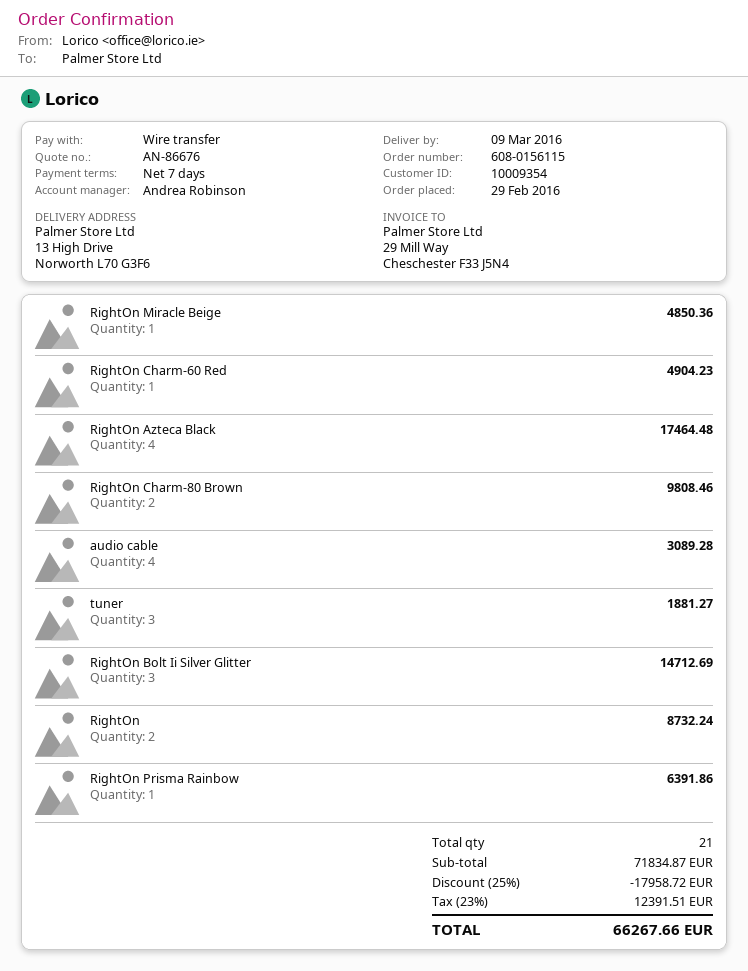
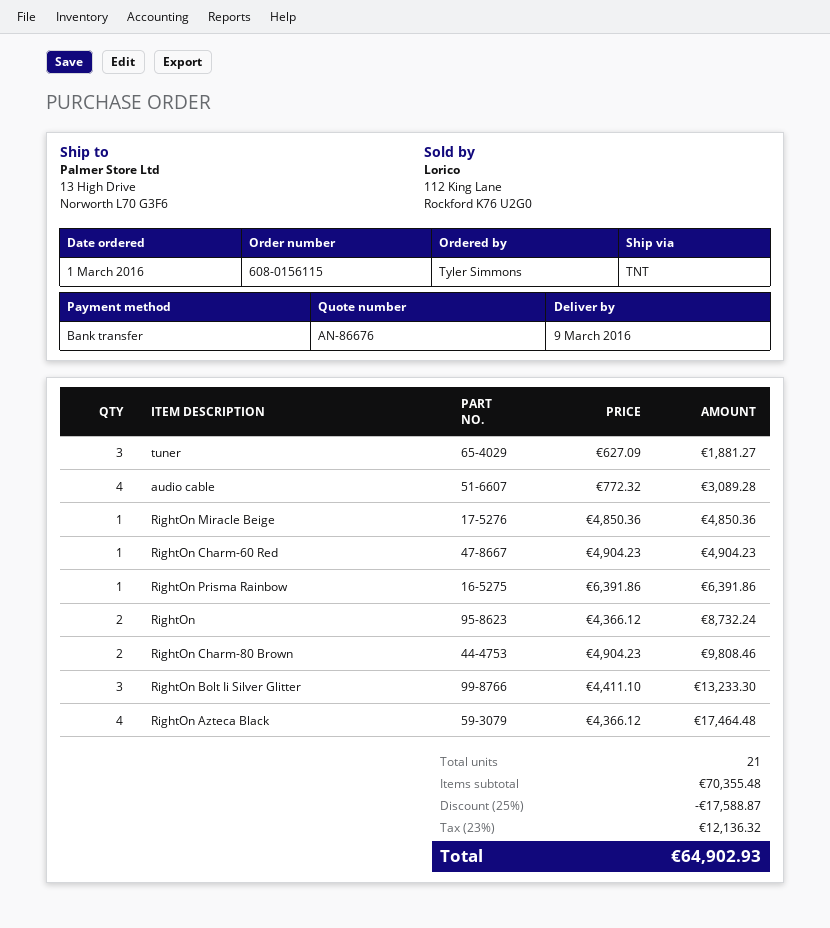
order date: 2016-02-29 -> 2016-03-01
RightOn Bolt Ii Silver Glitter: 3 for 14712.69 -> 3 for 13233.30
subtotal: 71834.87 -> 70355.48
discount: 25% = 17958.72 -> 25% = 17588.87
tax: 23% = 12391.51 -> 23% = 12136.32
total: 66267.66 -> 64902.93

